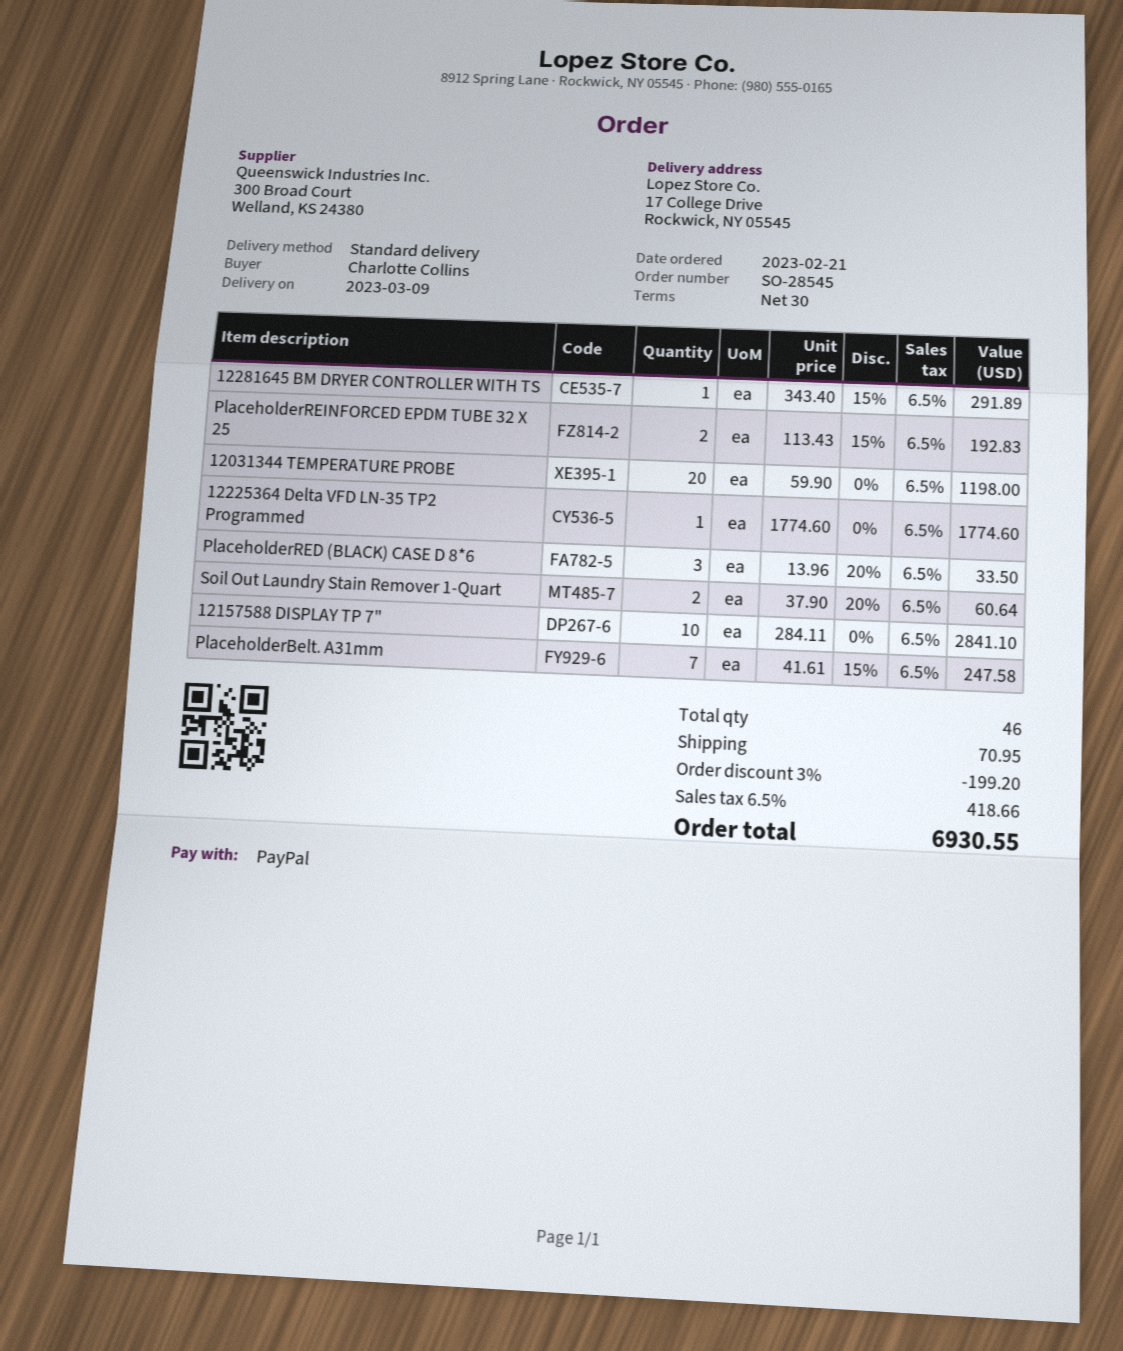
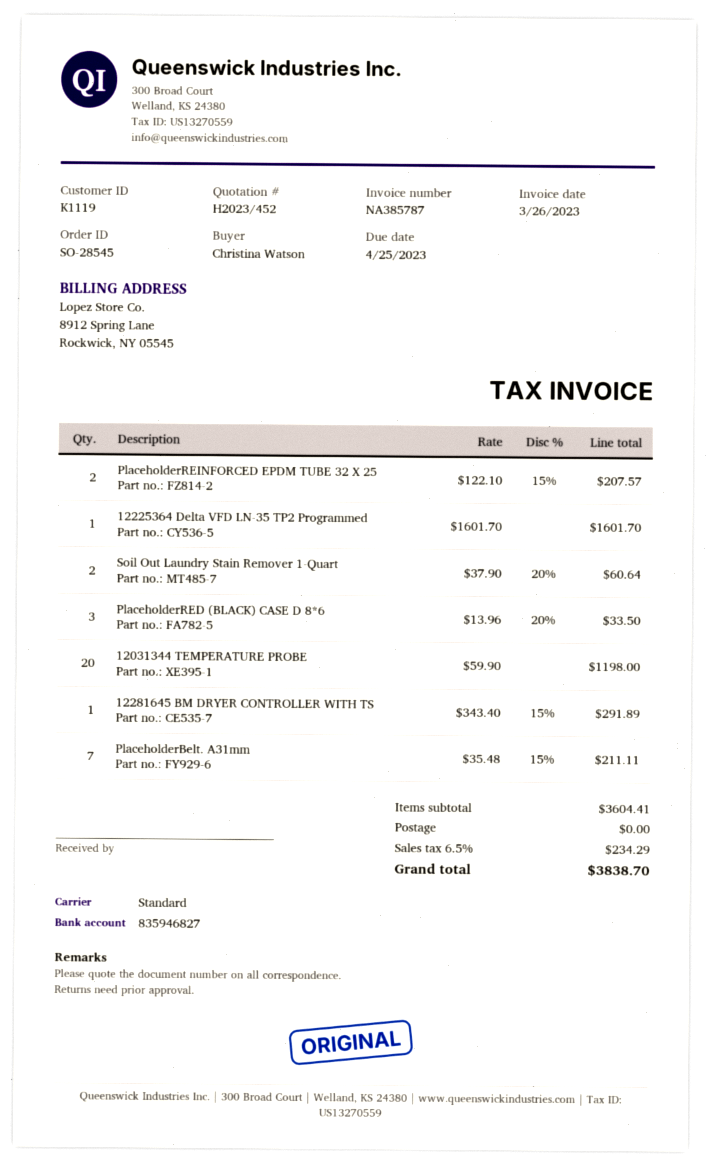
ordered by: Charlotte Collins -> Christina Watson
PlaceholderREINFORCED EPDM TUBE 32 X 25: 2 x 113.43 - 15% = 192.83 -> 2 x 122.10 - 15% = 207.57
12225364 Delta VFD LN-35 TP2 Programmed: 1 x 1774.60 = 1774.60 -> 1 x 1601.70 = 1601.70
12157588 DISPLAY TP 7": 10 x 284.11 = 2841.10 -> none
PlaceholderBelt. A31mm: 7 x 41.61 - 15% = 247.58 -> 7 x 35.48 - 15% = 211.11
discount: 3% = 199.20 -> none
shipping: 70.95 -> 0.00
tax: 6.5% = 418.66 -> 6.5% = 234.29
total: 6930.55 -> 3838.70

